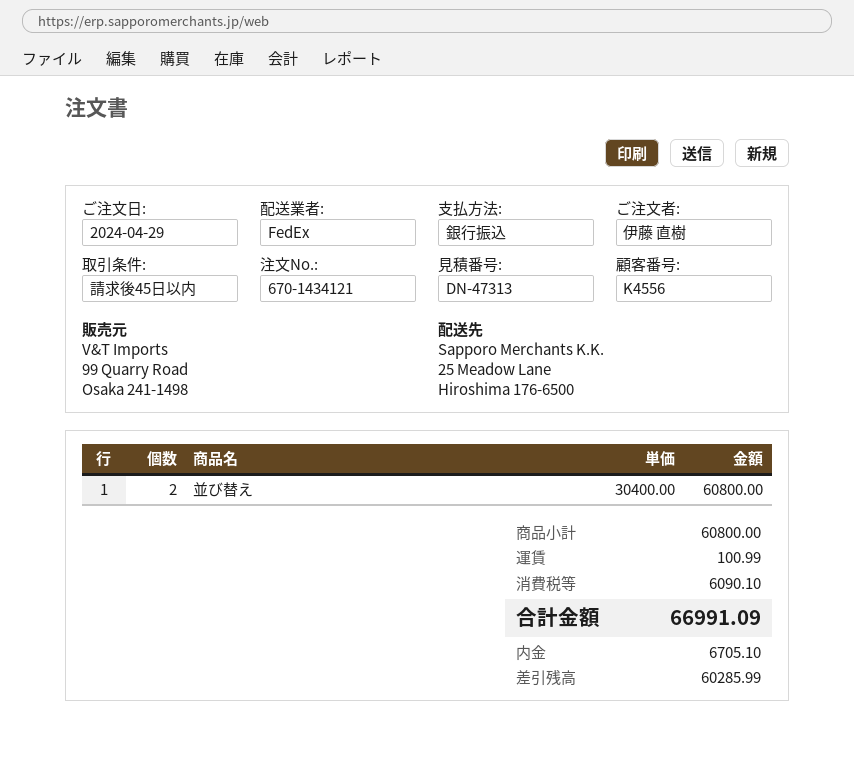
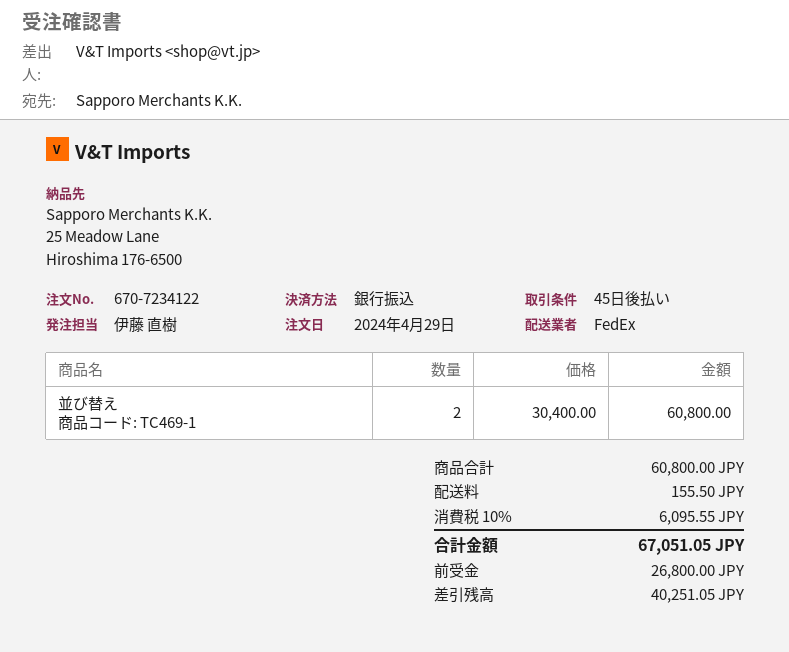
order number: 670-1434121 -> 670-7234122
shipping: 100.99 -> 155.50
tax: 6090.10 -> 6095.55
total: 66991.09 -> 67051.05
deposit: 6705.10 -> 26800.00
balance: 60285.99 -> 40251.05

